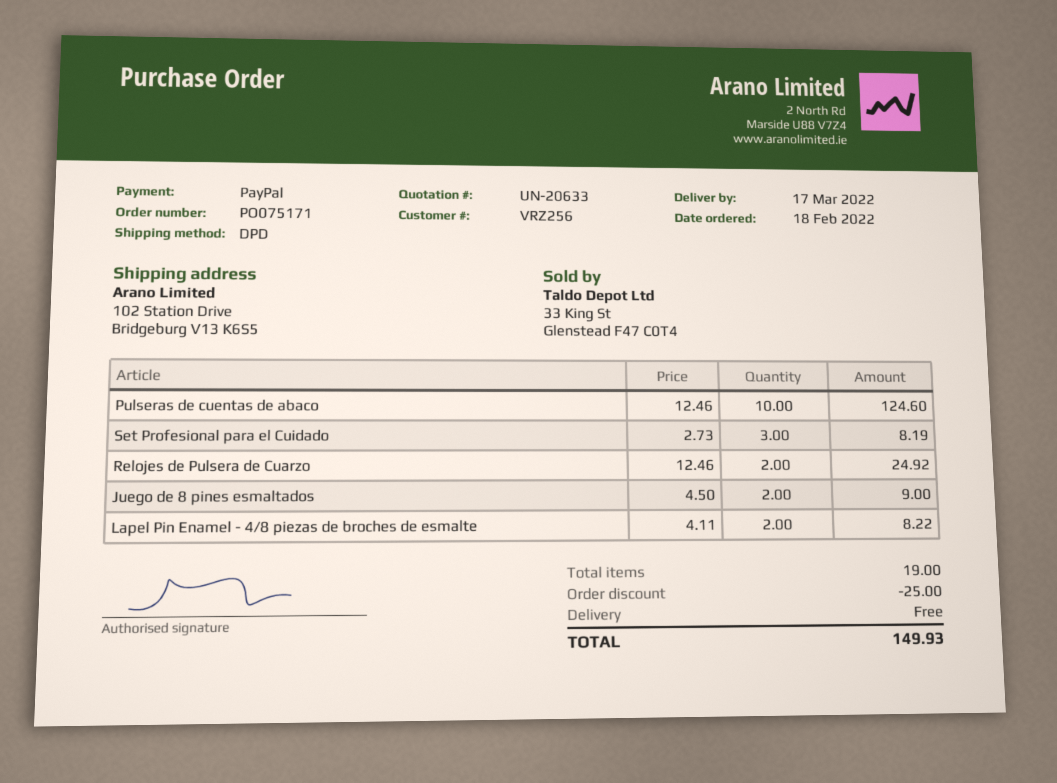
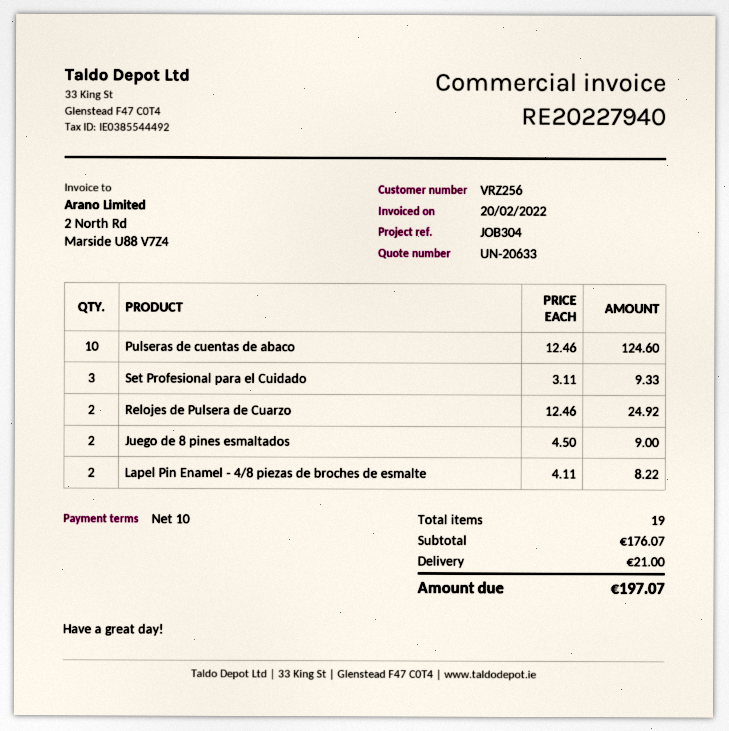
Set Profesional para el Cuidado: 3 x 2.73 = 8.19 -> 3 x 3.11 = 9.33
discount: 25.00 -> none
shipping: 0.00 -> 21.00
total: 149.93 -> 197.07

